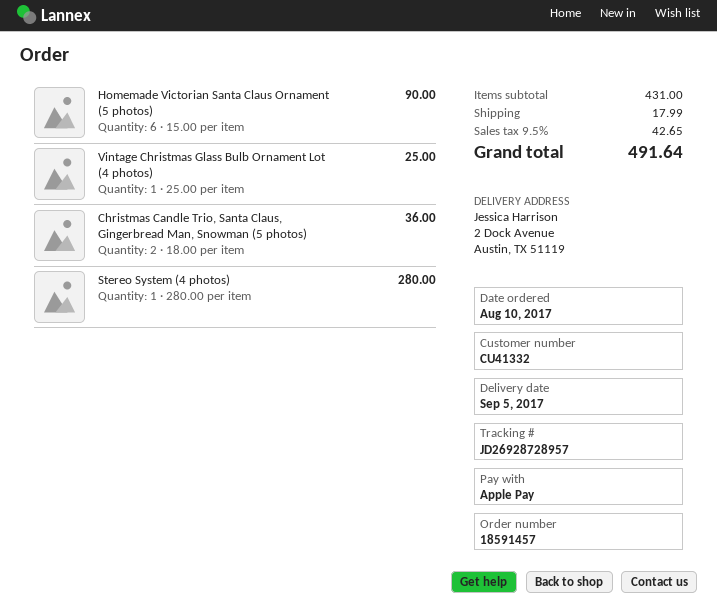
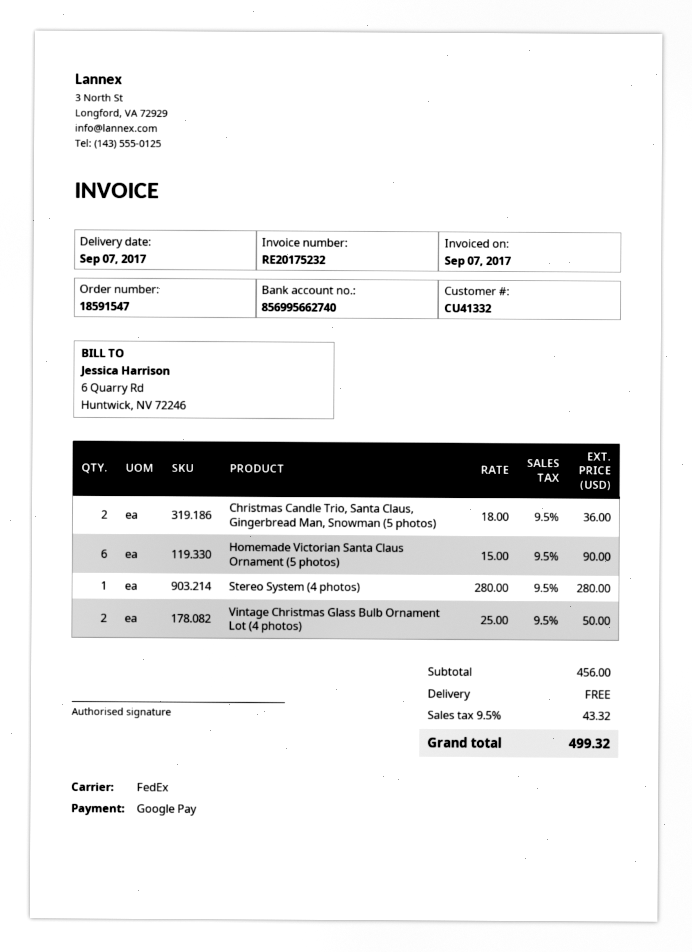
order number: 18591457 -> 18591547
delivery date: 2017-09-05 -> 2017-09-07
payment method: Apple Pay -> Google Pay
Vintage Christmas Glass Bulb Ornament Lot (4 photos): 1 x 25.00 = 25.00 -> 2 x 25.00 = 50.00
subtotal: 431.00 -> 456.00
shipping: 17.99 -> 0.00
tax: 9.5% = 42.65 -> 9.5% = 43.32
total: 491.64 -> 499.32

